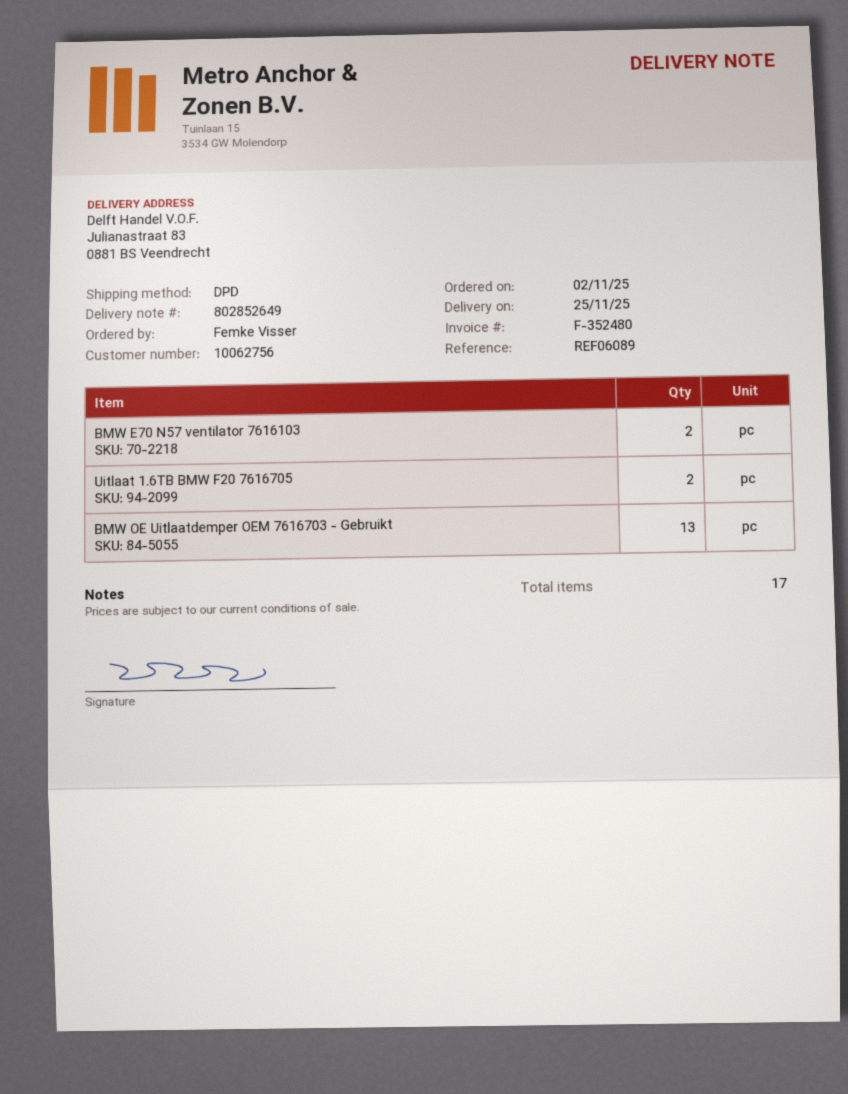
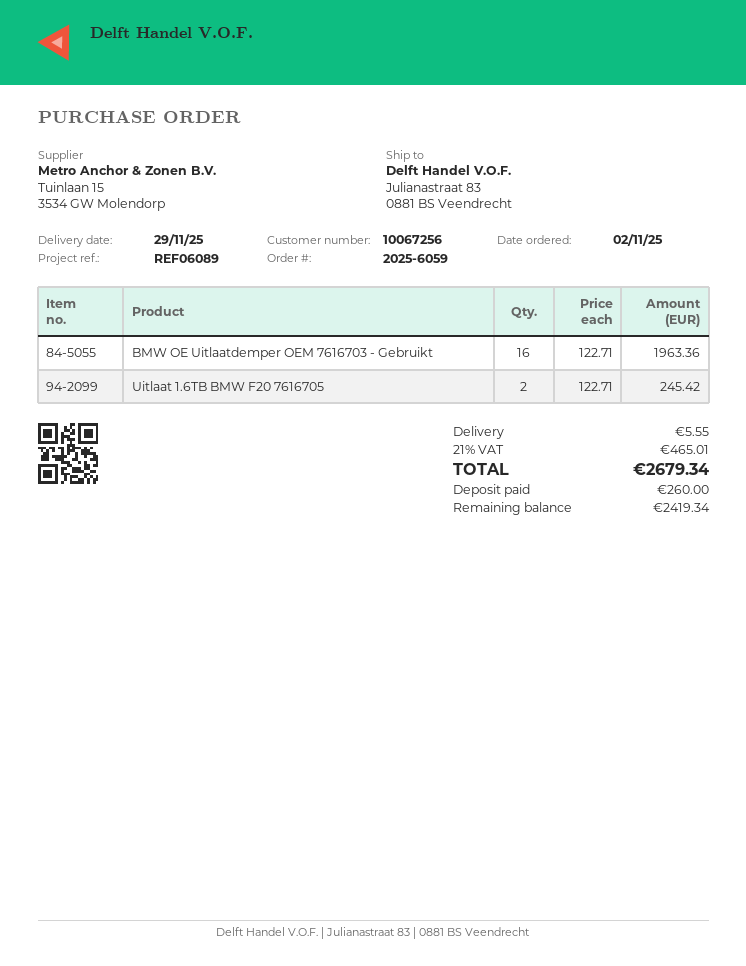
delivery date: 2025-11-25 -> 2025-11-29
customer number: 10062756 -> 10067256
BMW E70 N57 ventilator 7616103: 2 -> none
BMW OE Uitlaatdemper OEM 7616703 - Gebruikt: 13 -> 16

